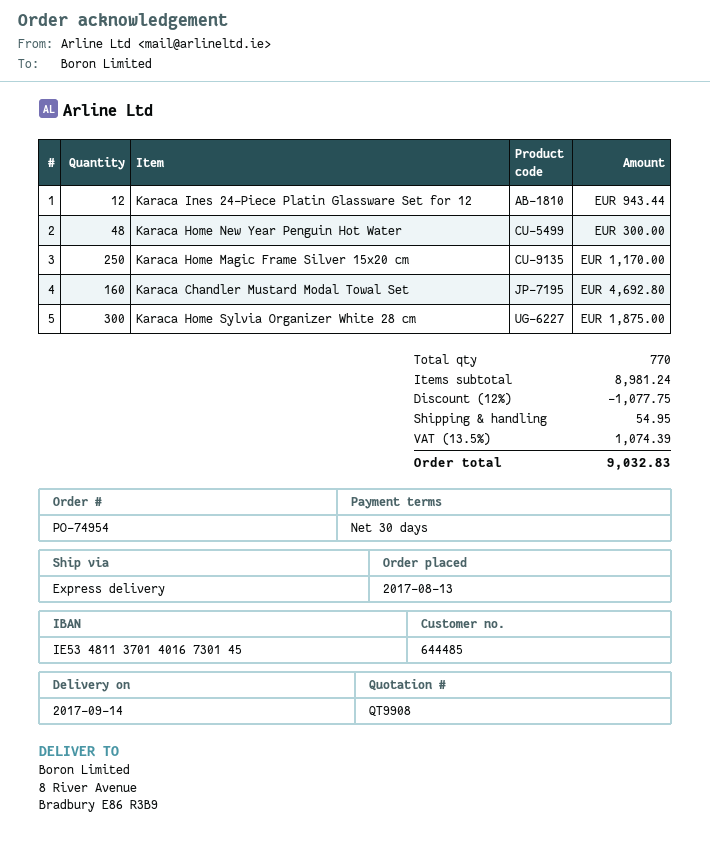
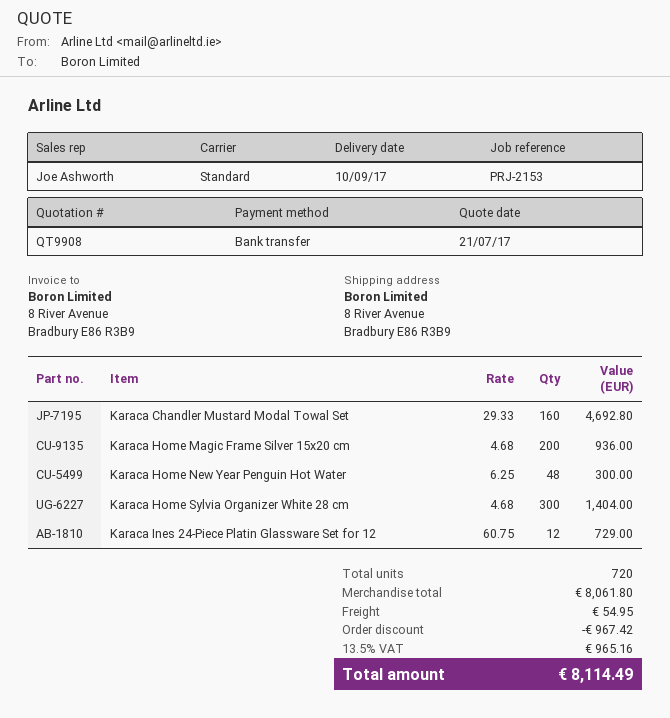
delivery date: 2017-09-14 -> 2017-09-10
shipping method: express -> standard
Karaca Ines 24-Piece Platin Glassware Set for 12: 12 for 943.44 -> 12 for 729.00
Karaca Home Magic Frame Silver 15x20 cm: 250 for 1170.00 -> 200 for 936.00
Karaca Home Sylvia Organizer White 28 cm: 300 for 1875.00 -> 300 for 1404.00
total quantity: 770 -> 720
subtotal: 8981.24 -> 8061.80
discount: 1077.75 -> 967.42
tax: 13.5% = 1074.39 -> 13.5% = 965.16
total: 9032.83 -> 8114.49

